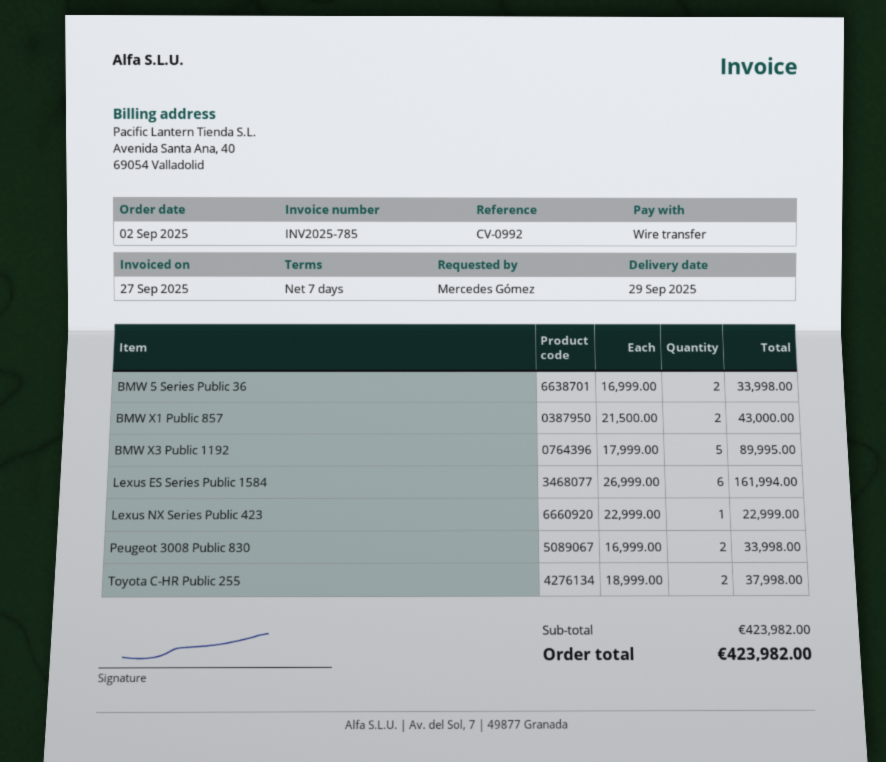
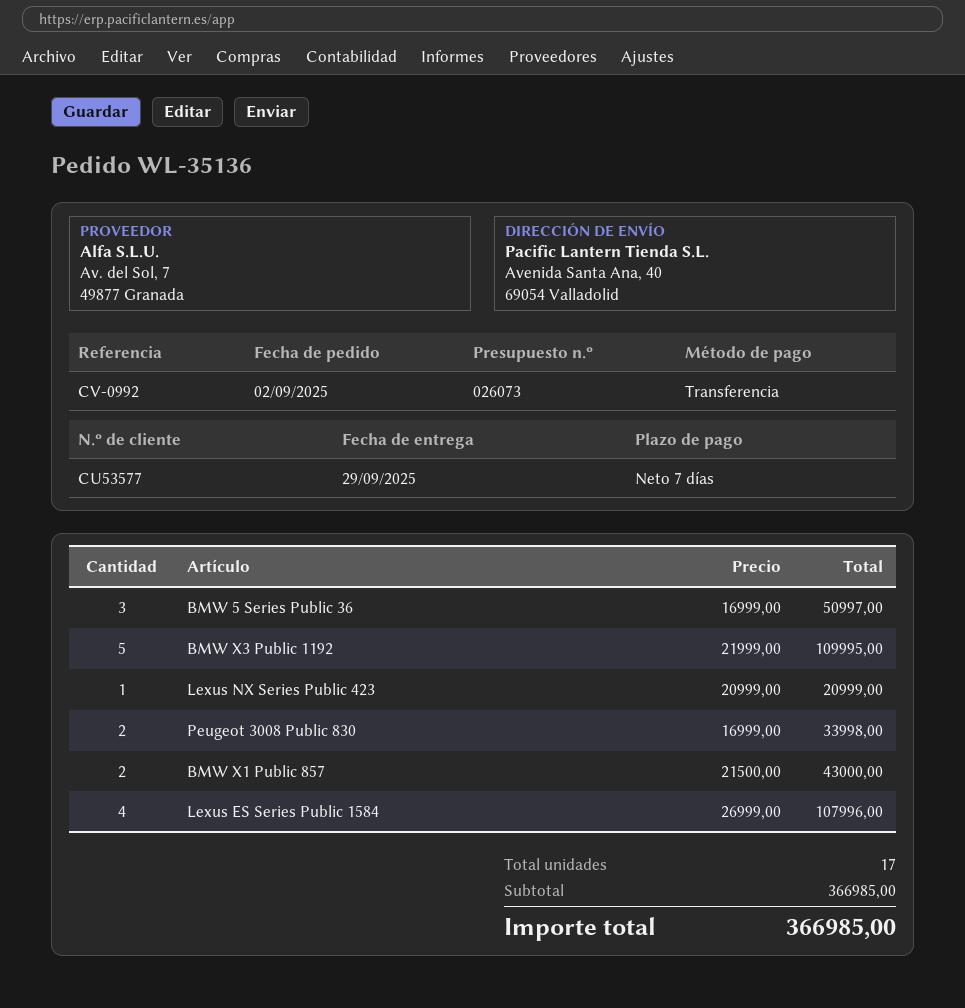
BMW 5 Series Public 36: 2 x 16999.00 = 33998.00 -> 3 x 16999.00 = 50997.00
BMW X3 Public 1192: 5 x 17999.00 = 89995.00 -> 5 x 21999.00 = 109995.00
Lexus ES Series Public 1584: 6 x 26999.00 = 161994.00 -> 4 x 26999.00 = 107996.00
Lexus NX Series Public 423: 1 x 22999.00 = 22999.00 -> 1 x 20999.00 = 20999.00
Toyota C-HR Public 255: 2 x 18999.00 = 37998.00 -> none
subtotal: 423982.00 -> 366985.00
total: 423982.00 -> 366985.00

